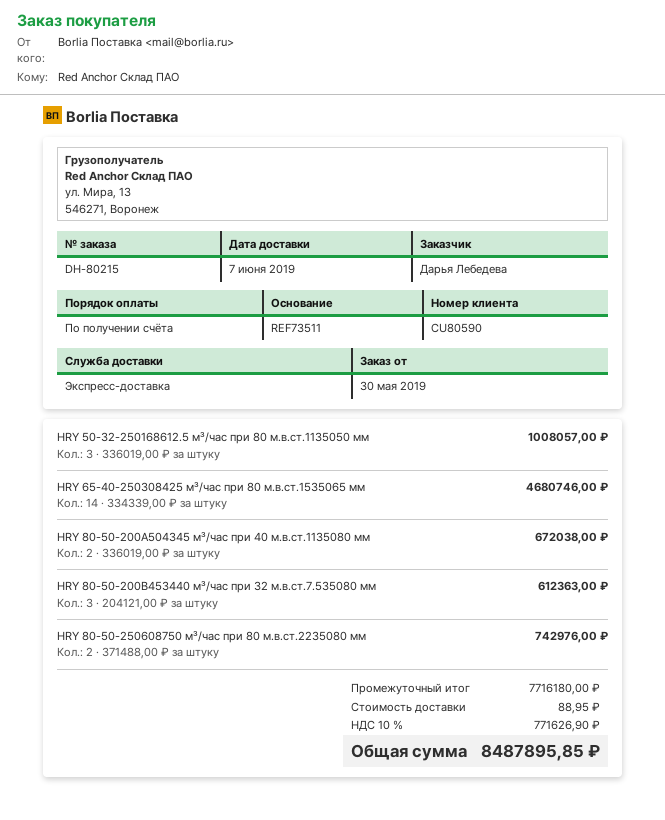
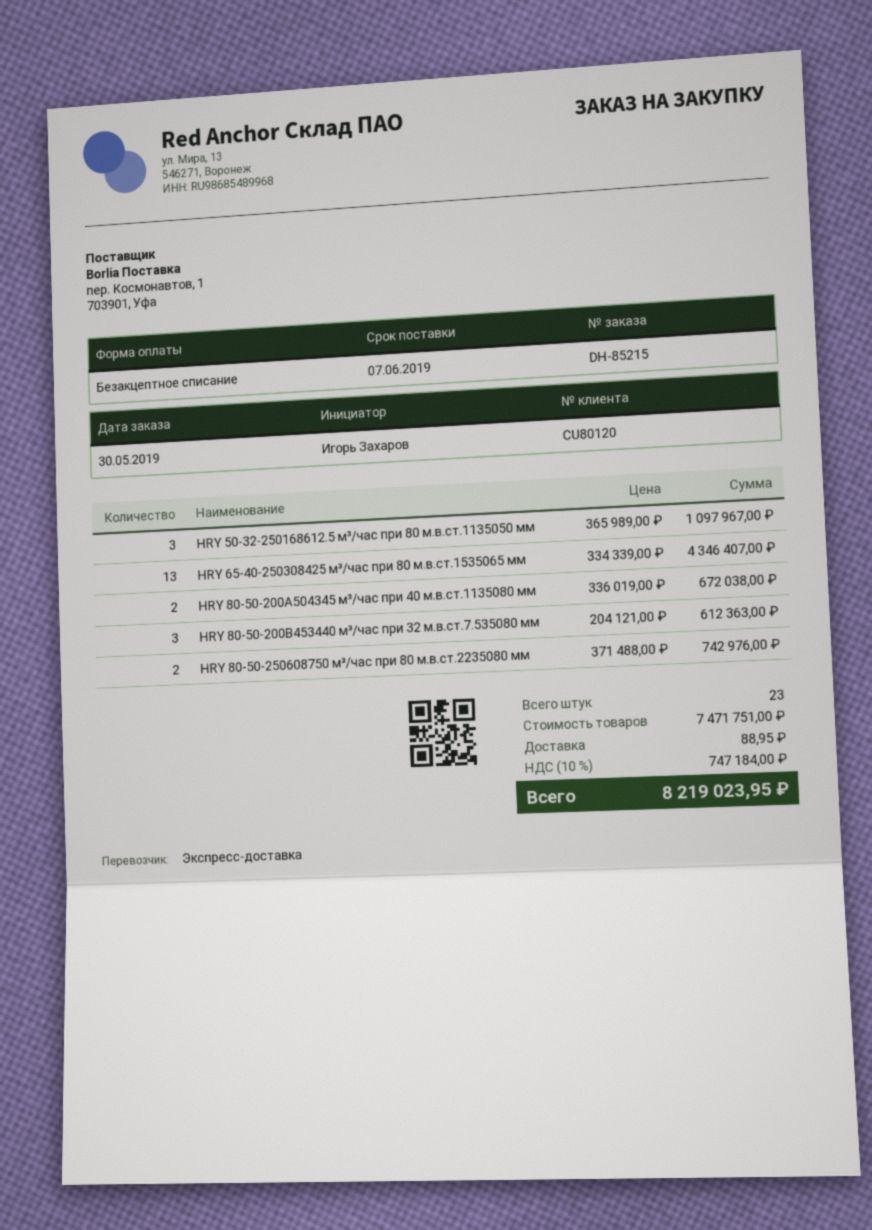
order number: DH-80215 -> DH-85215
customer number: CU80590 -> CU80120
ordered by: Дарья Лебедева -> Игорь Захаров
HRY 50-32-250168612.5 м³/час при 80 м.в.ст.1135050 мм: 3 x 336019.00 = 1008057.00 -> 3 x 365989.00 = 1097967.00
HRY 65-40-250308425 м³/час при 80 м.в.ст.1535065 мм: 14 x 334339.00 = 4680746.00 -> 13 x 334339.00 = 4346407.00
subtotal: 7716180.00 -> 7471751.00
tax: 10% = 771626.90 -> 10% = 747184.00
total: 8487895.85 -> 8219023.95

